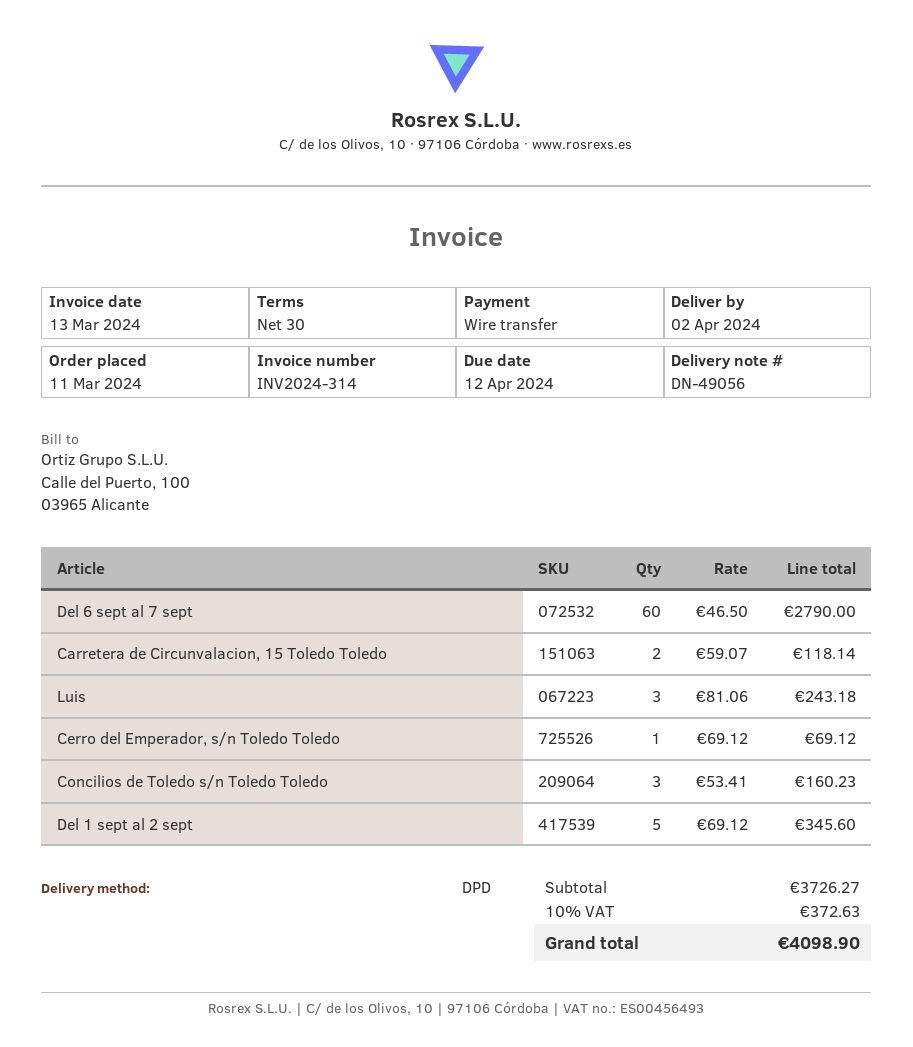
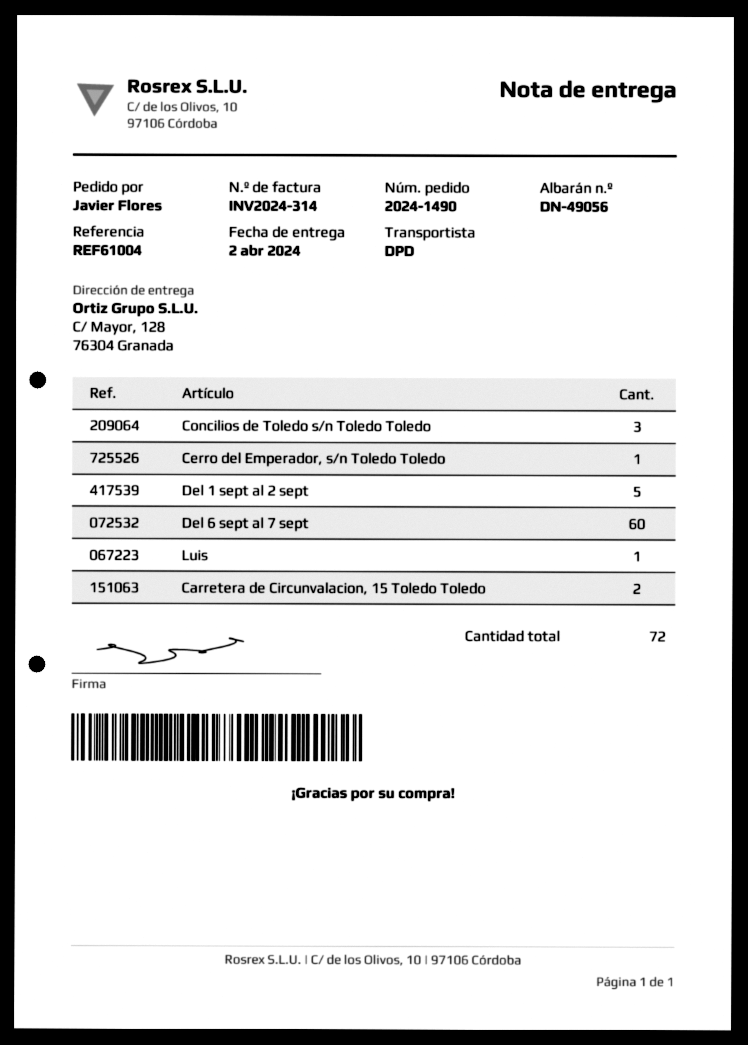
Luis: 3 -> 1

